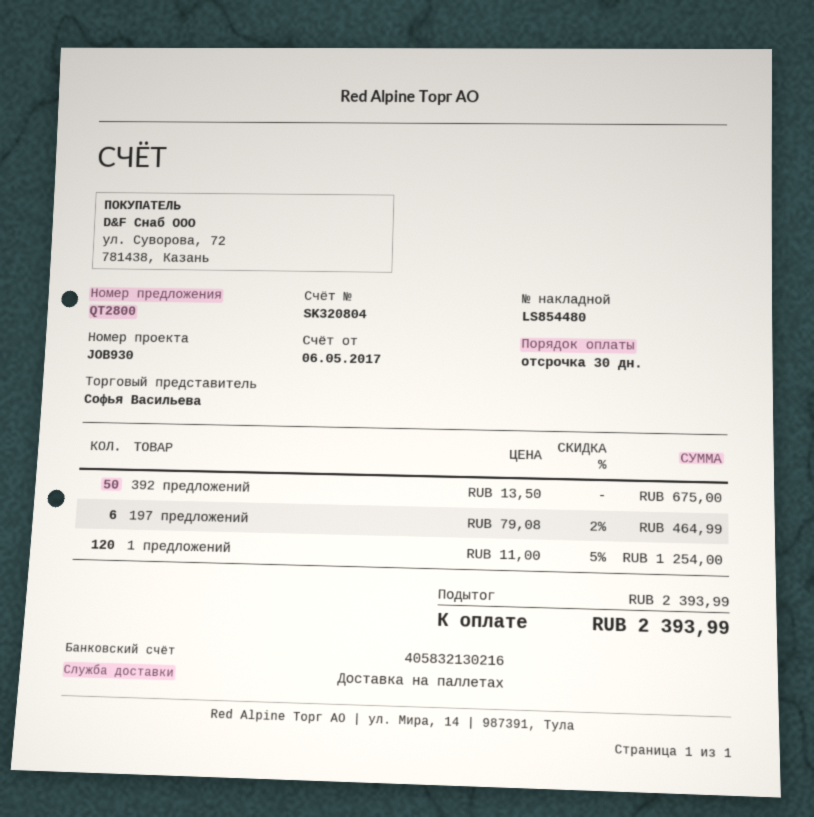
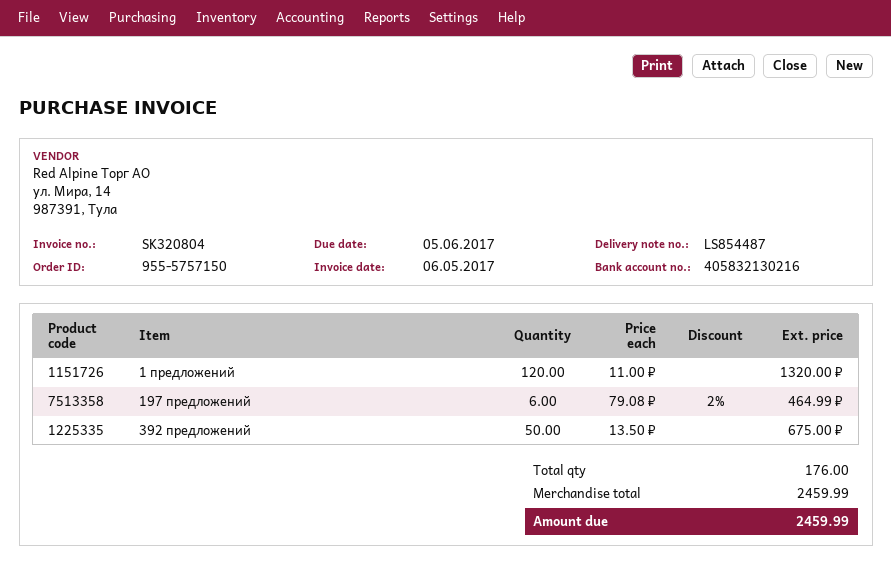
delivery note number: LS854480 -> LS854487
1 предложений: 120 x 11.00 - 5% = 1254.00 -> 120 x 11.00 = 1320.00
subtotal: 2393.99 -> 2459.99
total: 2393.99 -> 2459.99

